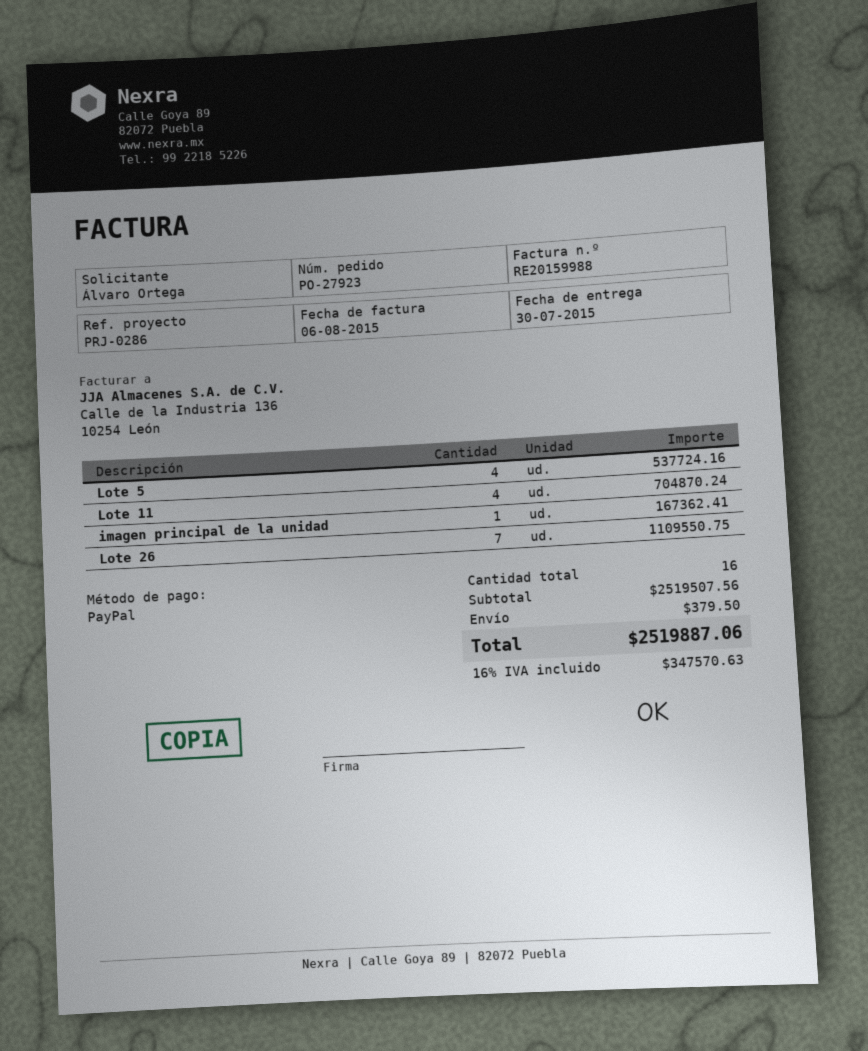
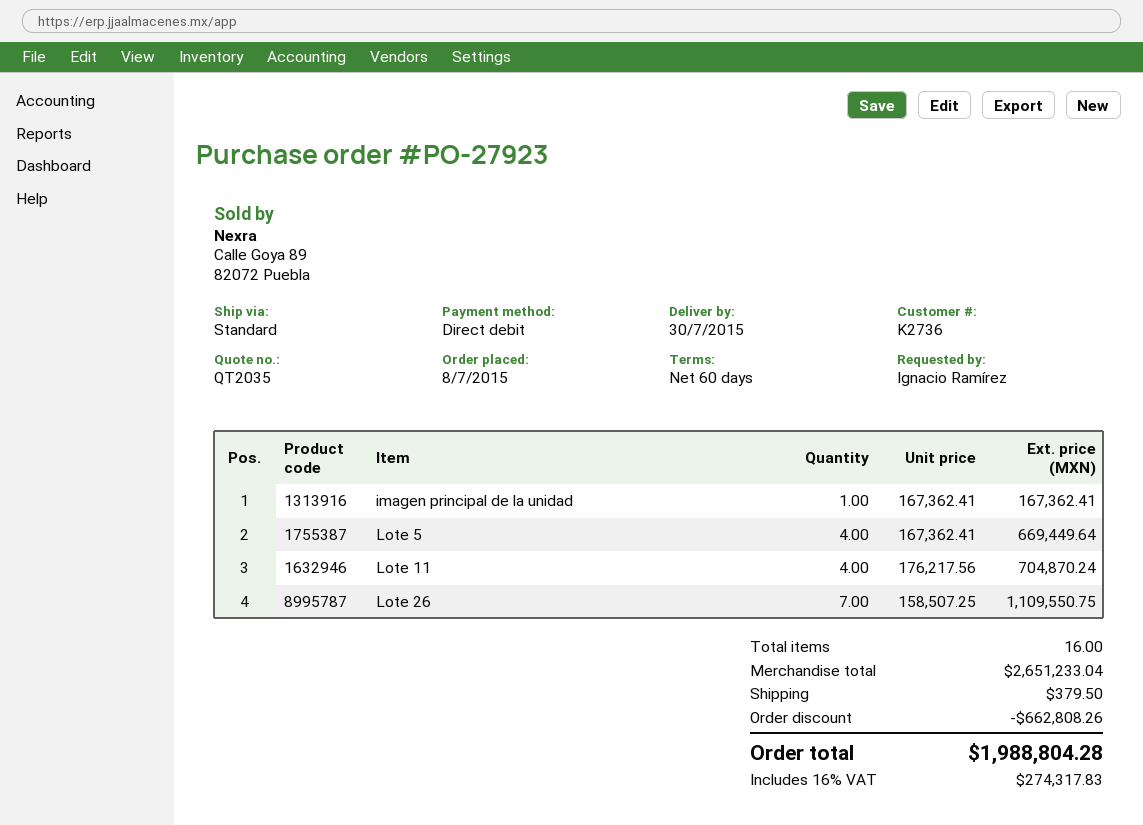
ordered by: Álvaro Ortega -> Ignacio Ramírez
payment method: PayPal -> direct debit
Lote 5: 4 for 537724.16 -> 4 for 669449.64
subtotal: 2519507.56 -> 2651233.04
discount: none -> 662808.26
tax: 16% = 347570.63 -> 16% = 274317.83
total: 2519887.06 -> 1988804.28

